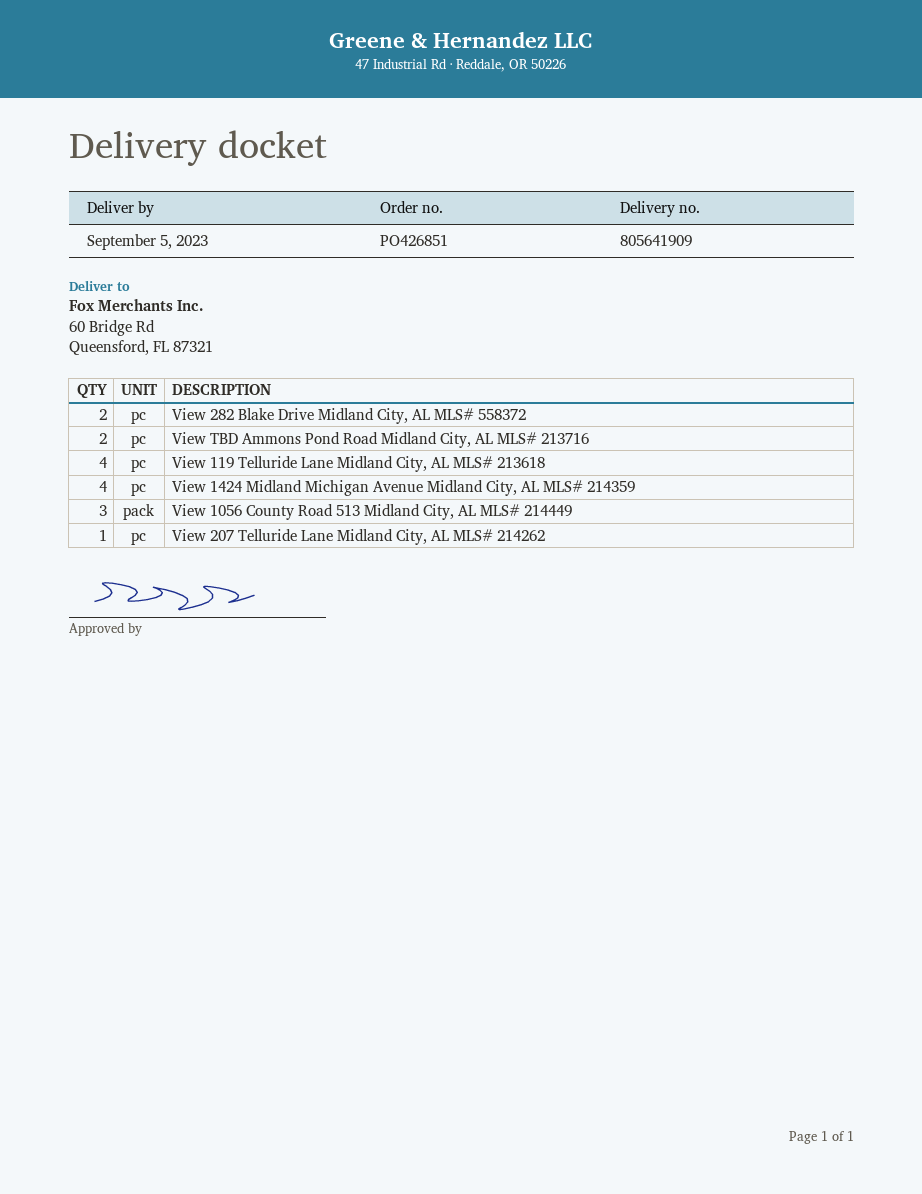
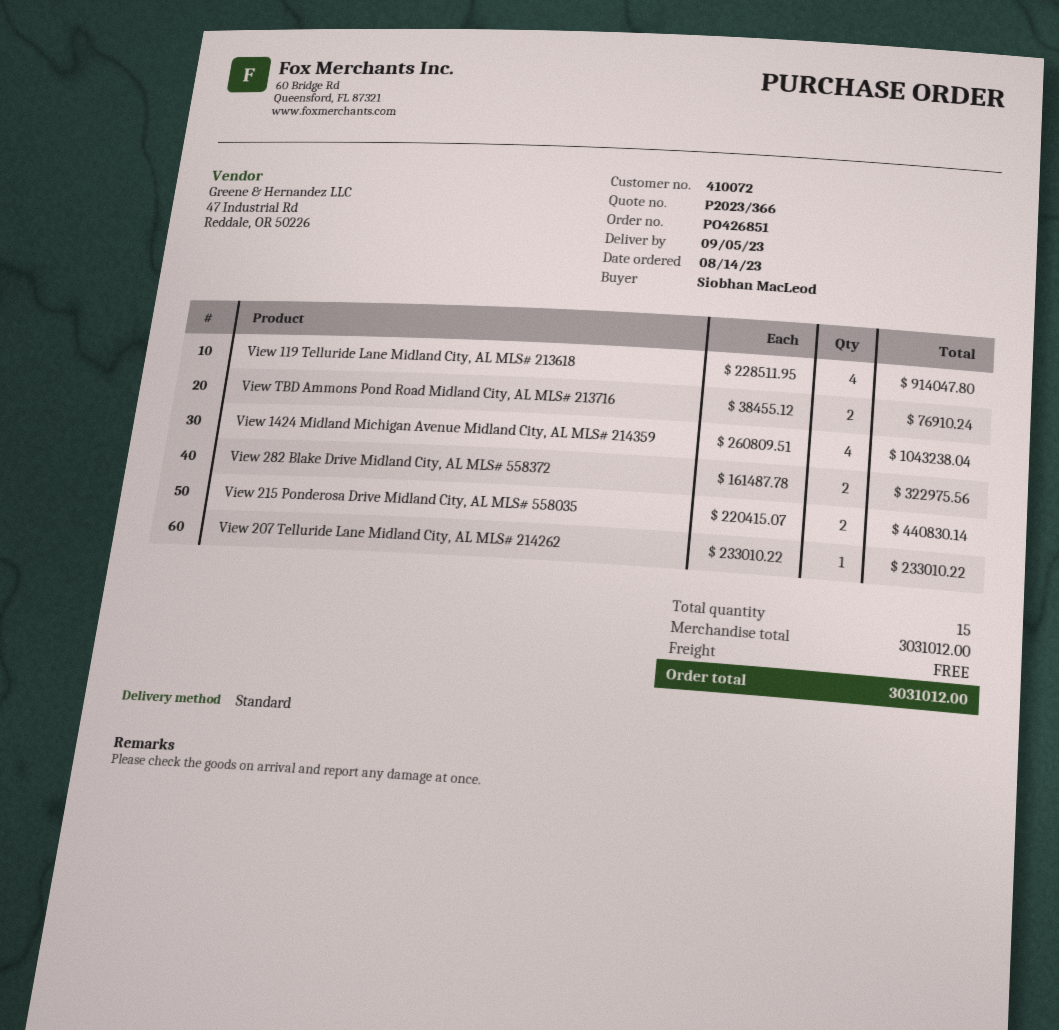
View 1056 County Road 513 Midland City, AL MLS# 214449: 3 -> none
View 215 Ponderosa Drive Midland City, AL MLS# 558035: none -> 2

